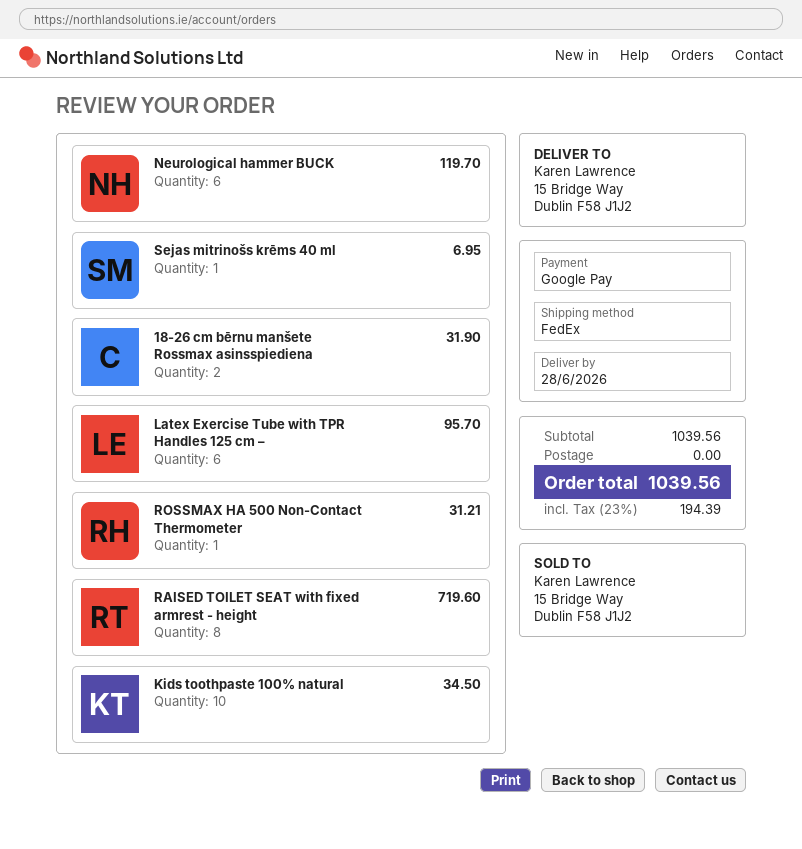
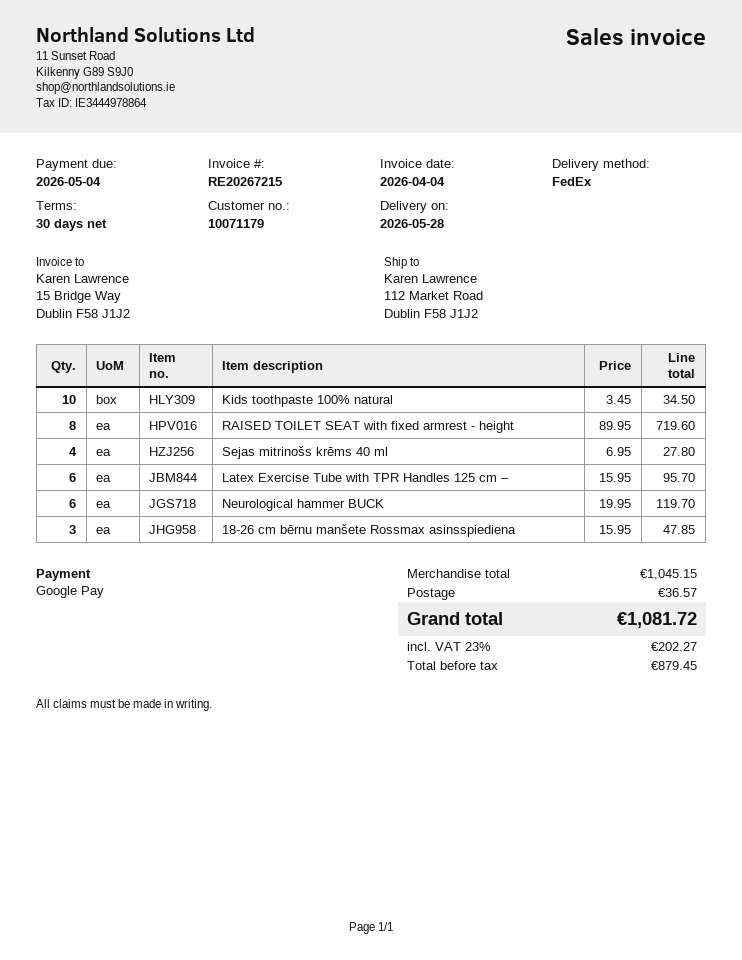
delivery date: 2026-06-28 -> 2026-05-28
ship to: 15 Bridge Way, Dublin F58 J1J2 -> 112 Market Road, Dublin F58 J1J2
Sejas mitrinošs krēms 40 ml: 1 for 6.95 -> 4 for 27.80
18-26 cm bērnu manšete Rossmax asinsspiediena: 2 for 31.90 -> 3 for 47.85
ROSSMAX HA 500 Non-Contact Thermometer: 1 for 31.21 -> none
subtotal: 1039.56 -> 1045.15
shipping: 0.00 -> 36.57
tax: 23% = 194.39 -> 23% = 202.27
total: 1039.56 -> 1081.72

